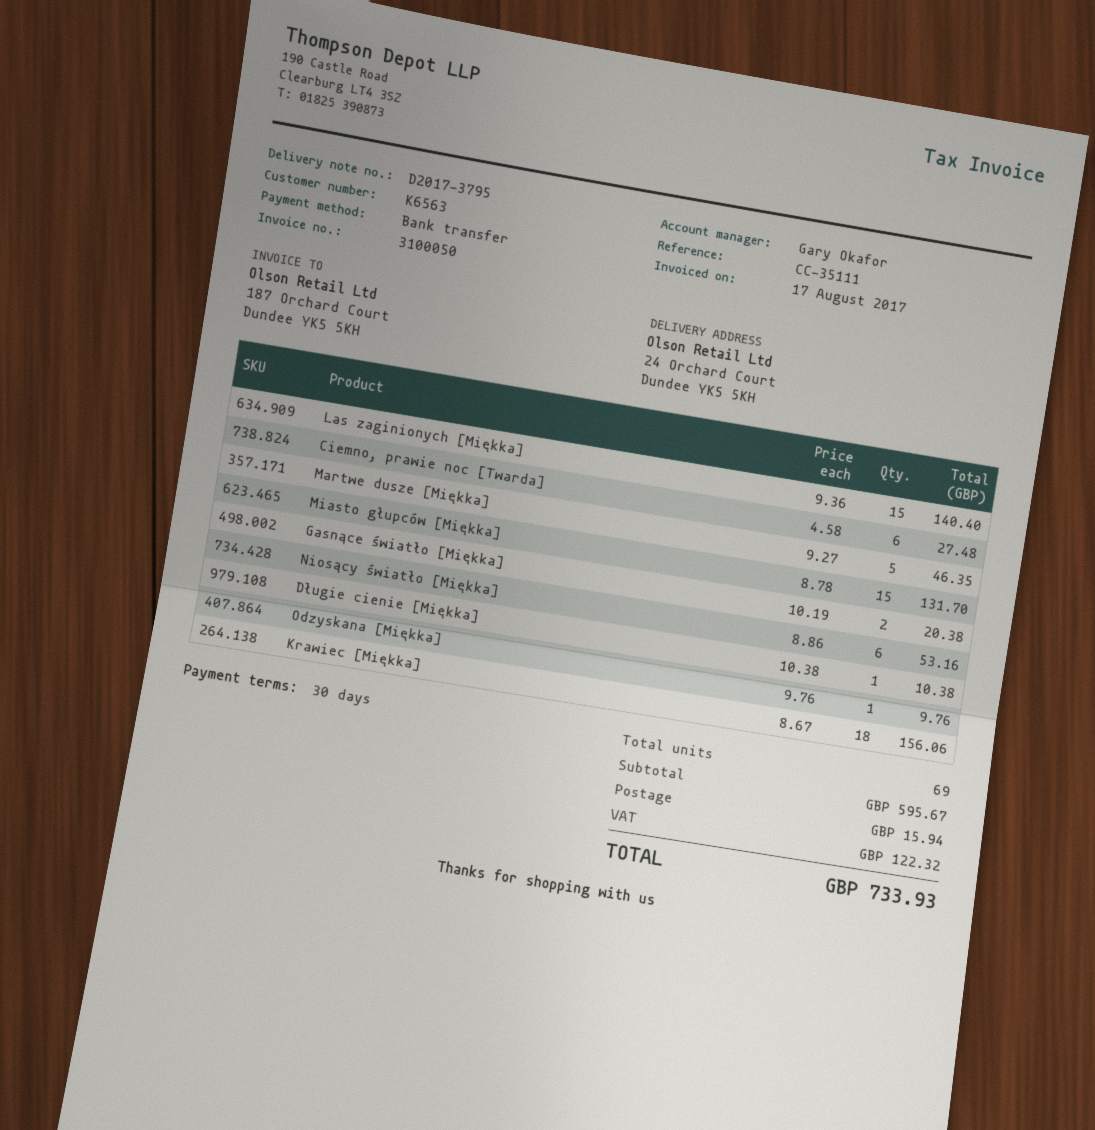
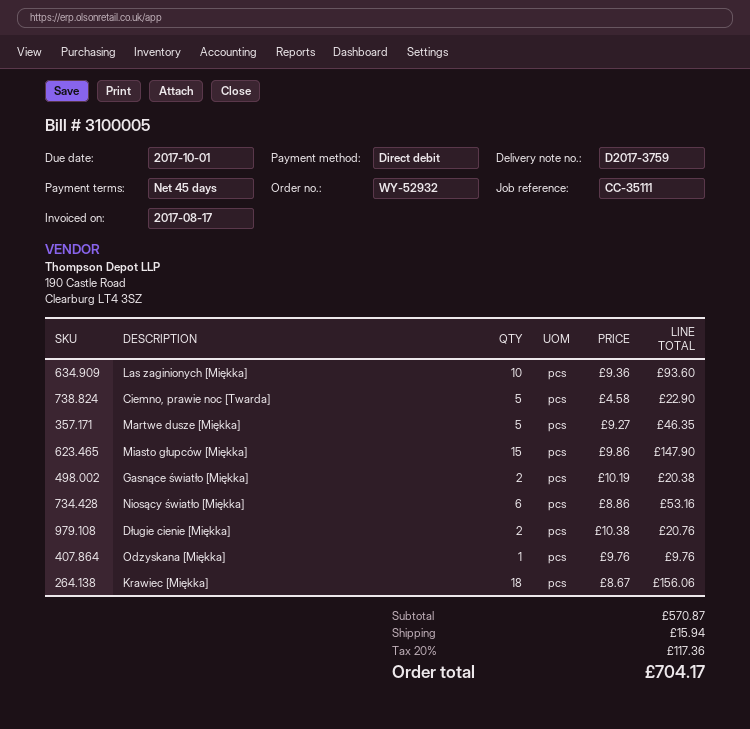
delivery note number: D2017-3795 -> D2017-3759
invoice number: 3100050 -> 3100005
payment terms: 30 days -> 45 days
payment method: bank transfer -> direct debit
Las zaginionych [Miękka]: 15 x 9.36 = 140.40 -> 10 x 9.36 = 93.60
Ciemno, prawie noc [Twarda]: 6 x 4.58 = 27.48 -> 5 x 4.58 = 22.90
Miasto głupców [Miękka]: 15 x 8.78 = 131.70 -> 15 x 9.86 = 147.90
Długie cienie [Miękka]: 1 x 10.38 = 10.38 -> 2 x 10.38 = 20.76
subtotal: 595.67 -> 570.87
tax: 122.32 -> 117.36
total: 733.93 -> 704.17

